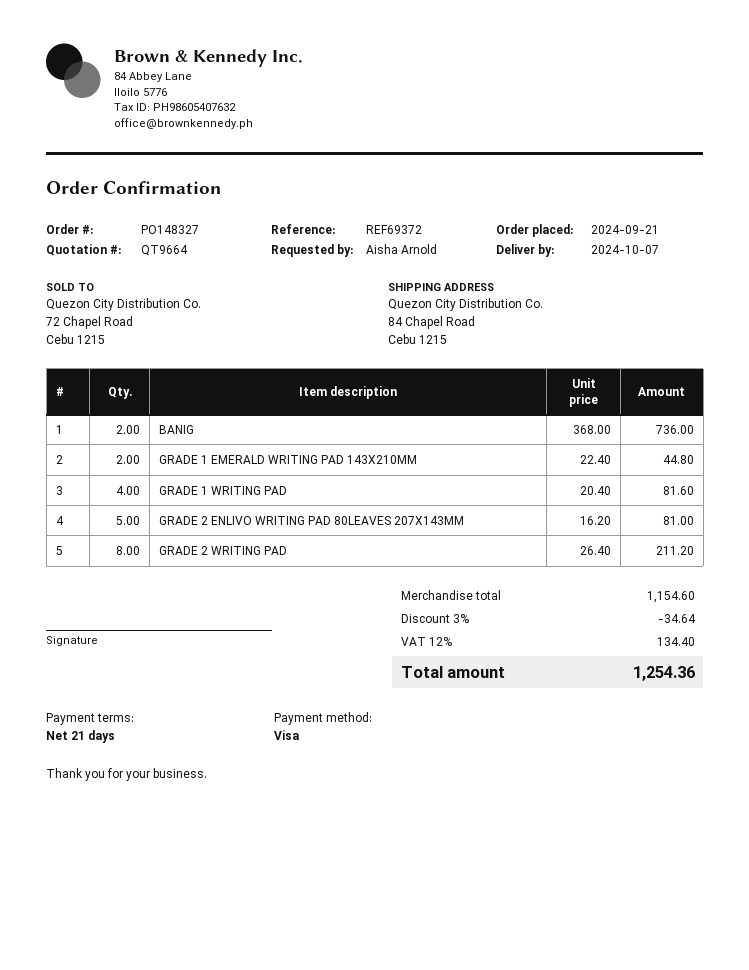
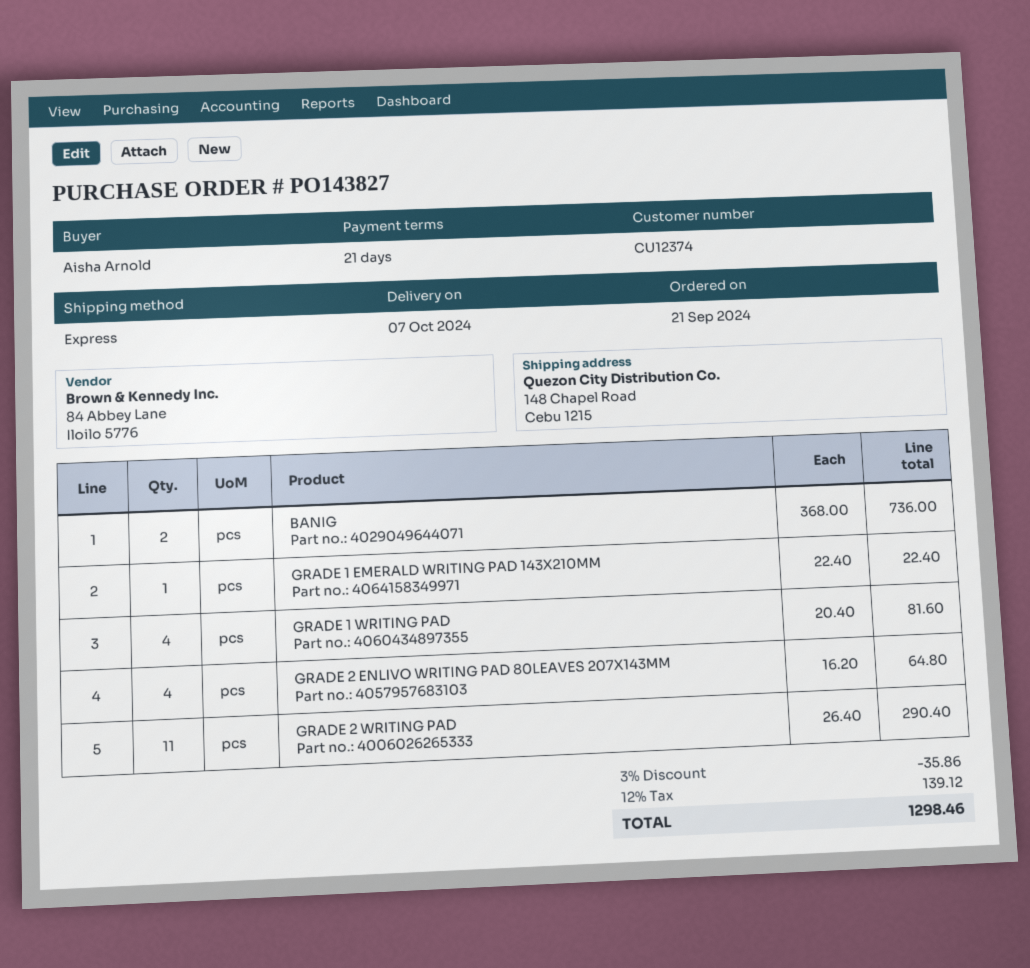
order number: PO148327 -> PO143827
ship to: 84 Chapel Road, Cebu 1215 -> 148 Chapel Road, Cebu 1215
GRADE 1 EMERALD WRITING PAD 143X210MM: 2 x 22.40 = 44.80 -> 1 x 22.40 = 22.40
GRADE 2 ENLIVO WRITING PAD 80LEAVES 207X143MM: 5 x 16.20 = 81.00 -> 4 x 16.20 = 64.80
GRADE 2 WRITING PAD: 8 x 26.40 = 211.20 -> 11 x 26.40 = 290.40
discount: 3% = 34.64 -> 3% = 35.86
tax: 12% = 134.40 -> 12% = 139.12
total: 1254.36 -> 1298.46

